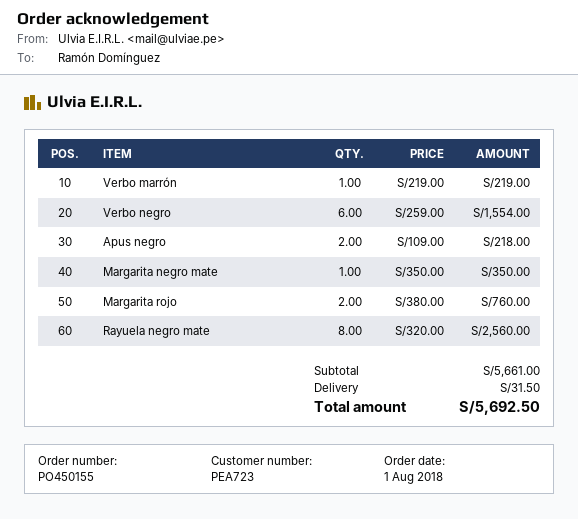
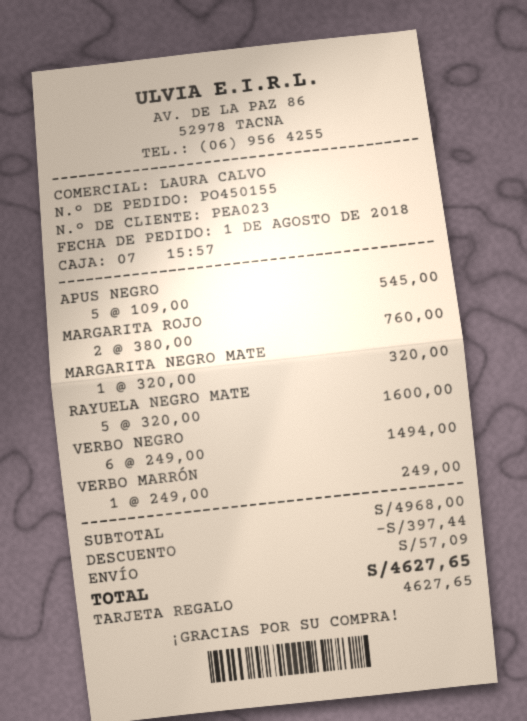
customer number: PEA723 -> PEA023
Verbo marrón: 1 x 219.00 = 219.00 -> 1 x 249.00 = 249.00
Verbo negro: 6 x 259.00 = 1554.00 -> 6 x 249.00 = 1494.00
Apus negro: 2 x 109.00 = 218.00 -> 5 x 109.00 = 545.00
Margarita negro mate: 1 x 350.00 = 350.00 -> 1 x 320.00 = 320.00
Rayuela negro mate: 8 x 320.00 = 2560.00 -> 5 x 320.00 = 1600.00
subtotal: 5661.00 -> 4968.00
discount: none -> 397.44
shipping: 31.50 -> 57.09
total: 5692.50 -> 4627.65

